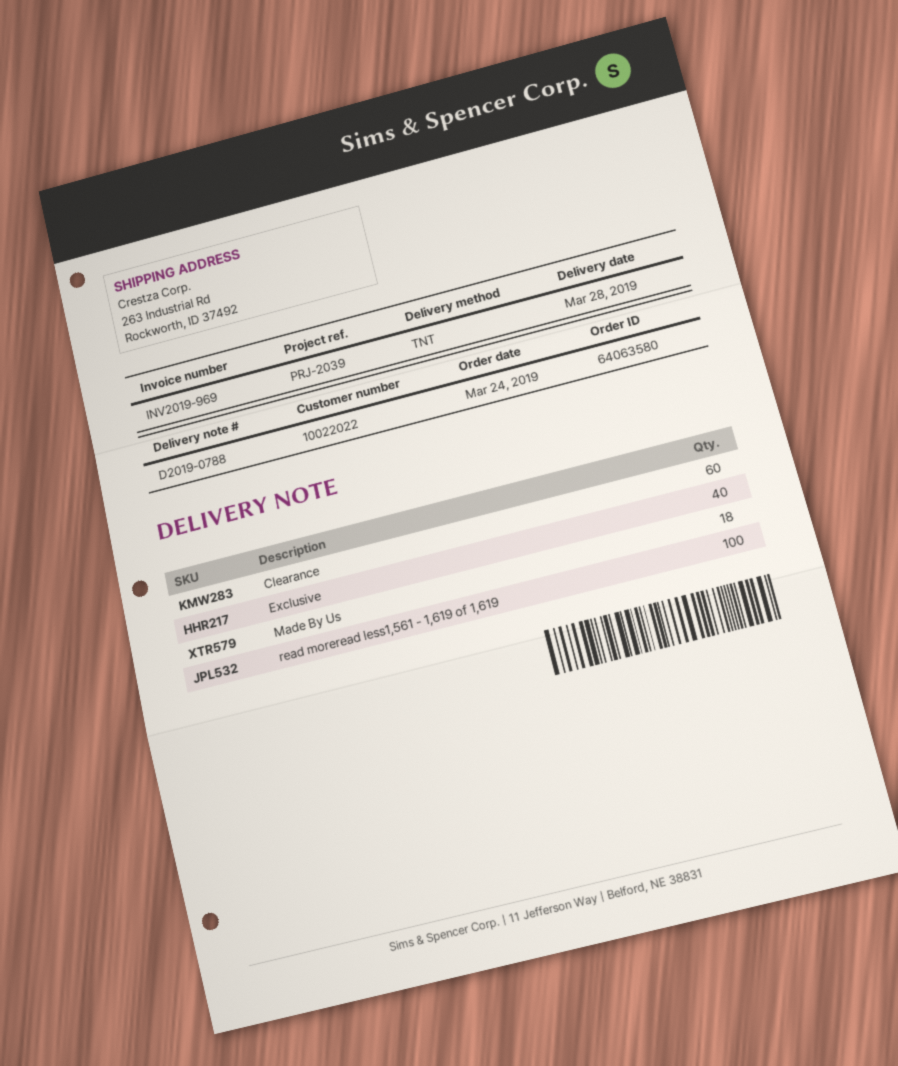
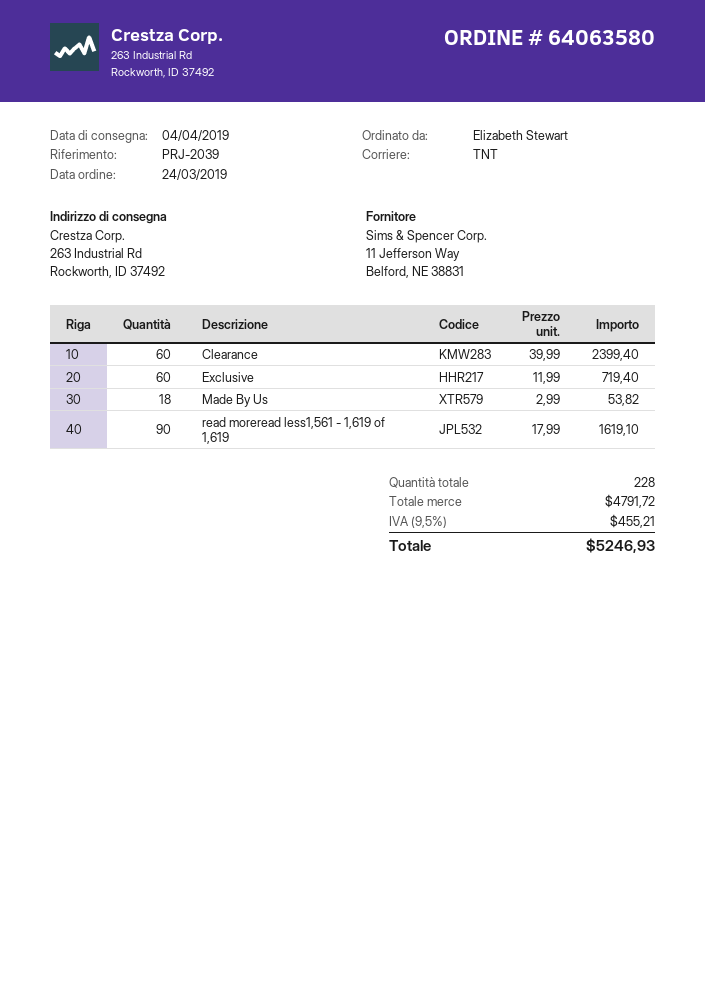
delivery date: 2019-03-28 -> 2019-04-04
Exclusive: 40 -> 60
read moreread less1,561 - 1,619 of 1,619: 100 -> 90

